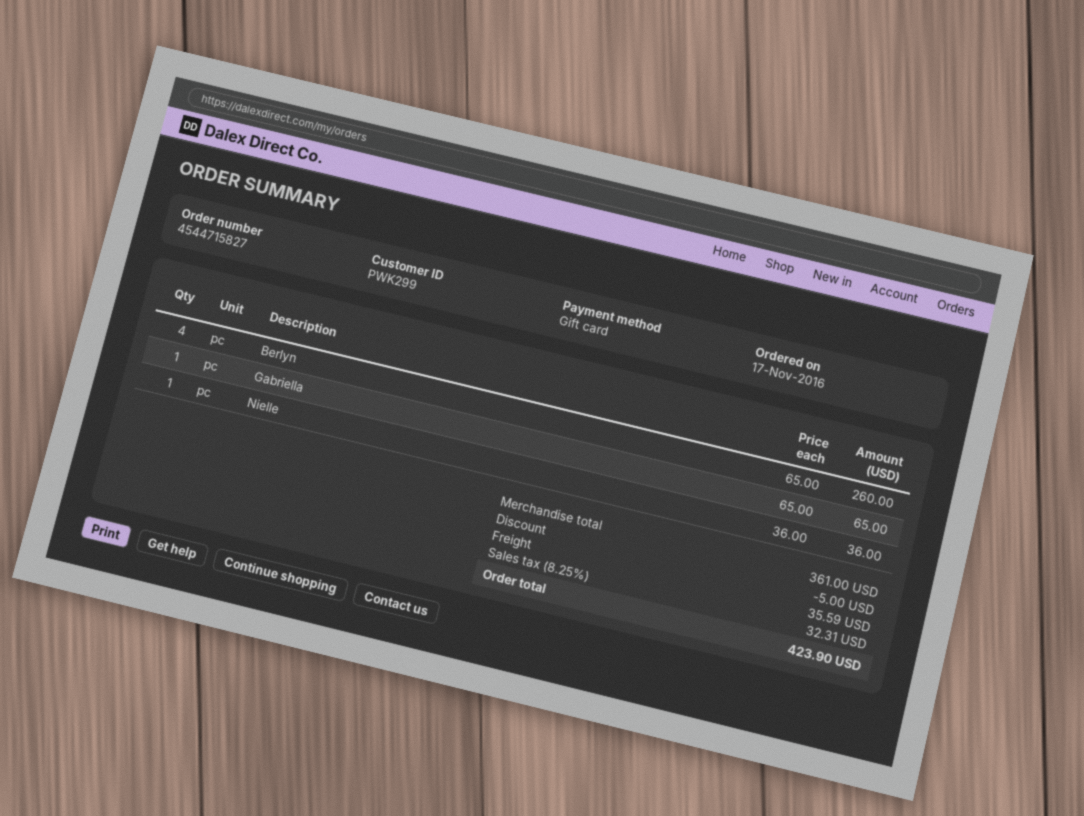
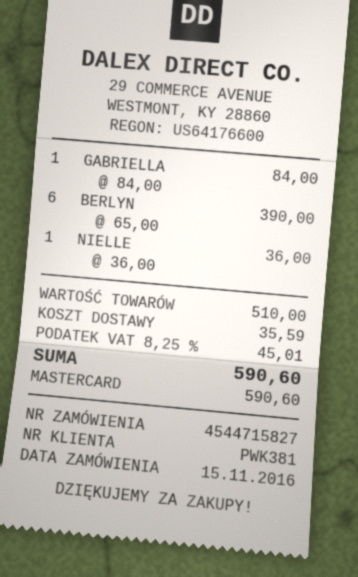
order date: 2016-11-17 -> 2016-11-15
customer number: PWK299 -> PWK381
payment method: gift card -> Mastercard
Berlyn: 4 x 65.00 = 260.00 -> 6 x 65.00 = 390.00
Gabriella: 1 x 65.00 = 65.00 -> 1 x 84.00 = 84.00
subtotal: 361.00 -> 510.00
discount: 5.00 -> none
tax: 8.25% = 32.31 -> 8.25% = 45.01
total: 423.90 -> 590.60

